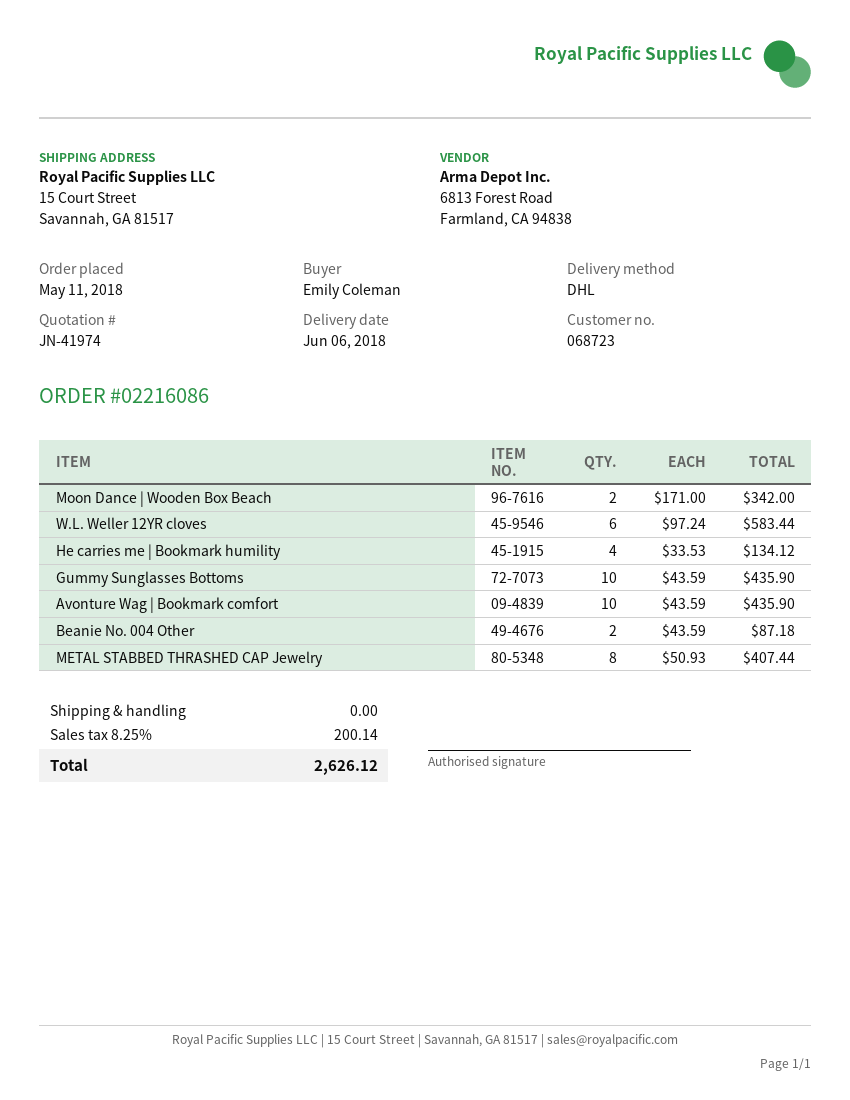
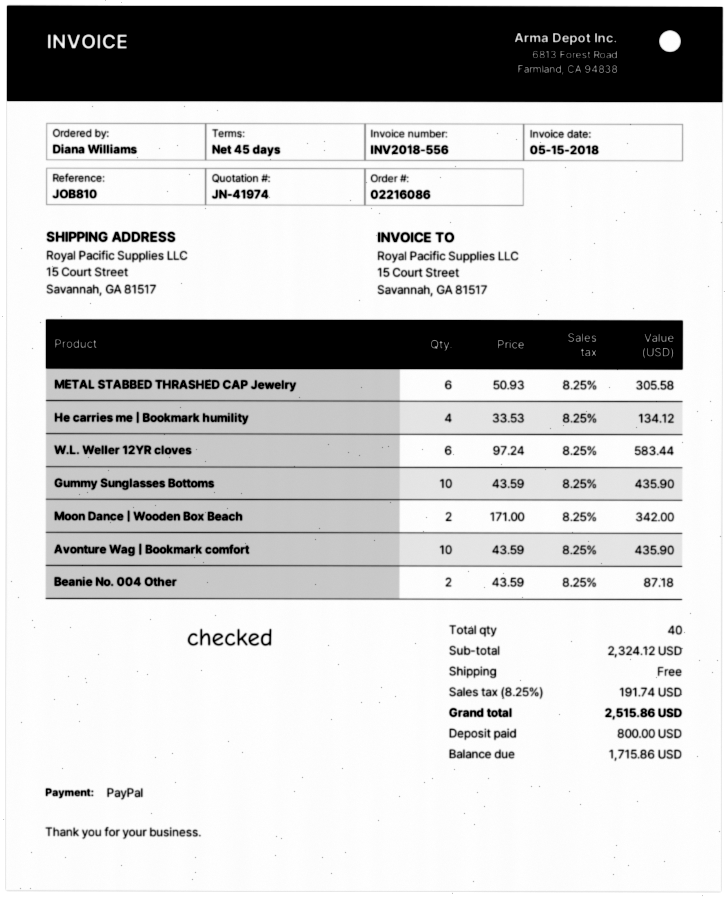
ordered by: Emily Coleman -> Diana Williams
METAL STABBED THRASHED CAP Jewelry: 8 x 50.93 = 407.44 -> 6 x 50.93 = 305.58
tax: 8.25% = 200.14 -> 8.25% = 191.74
total: 2626.12 -> 2515.86

